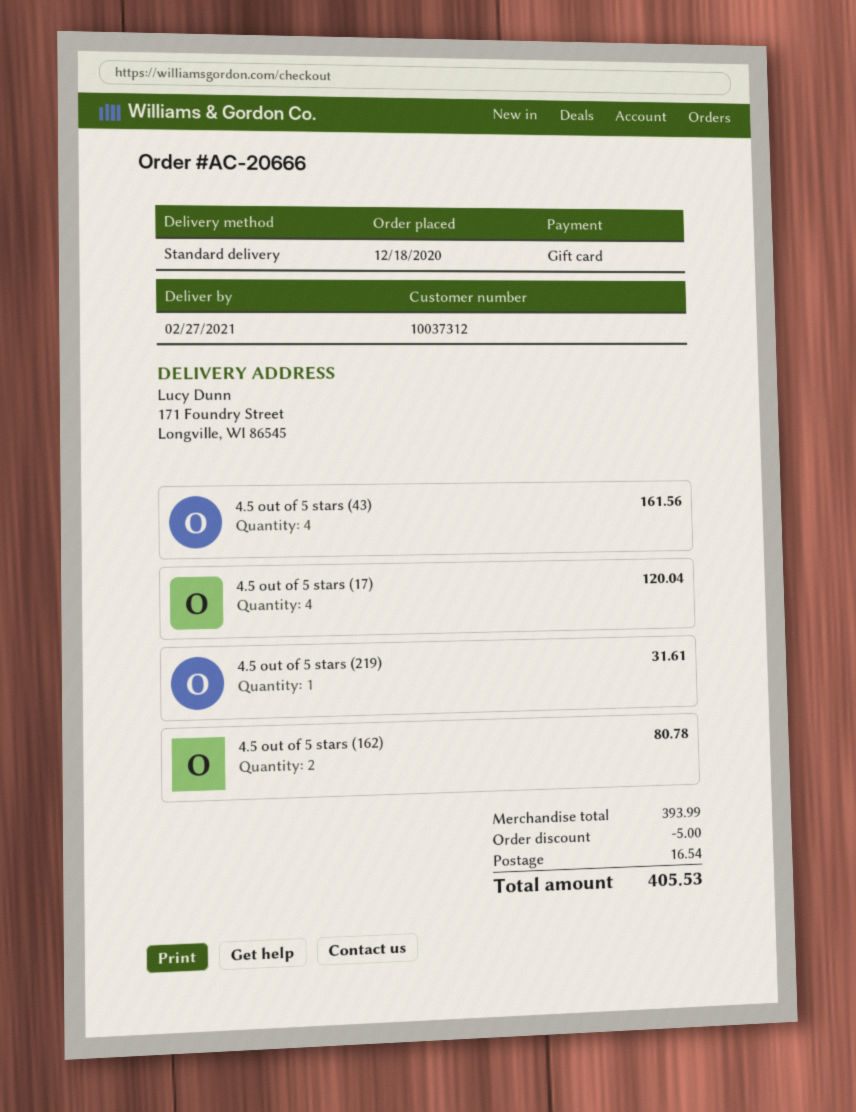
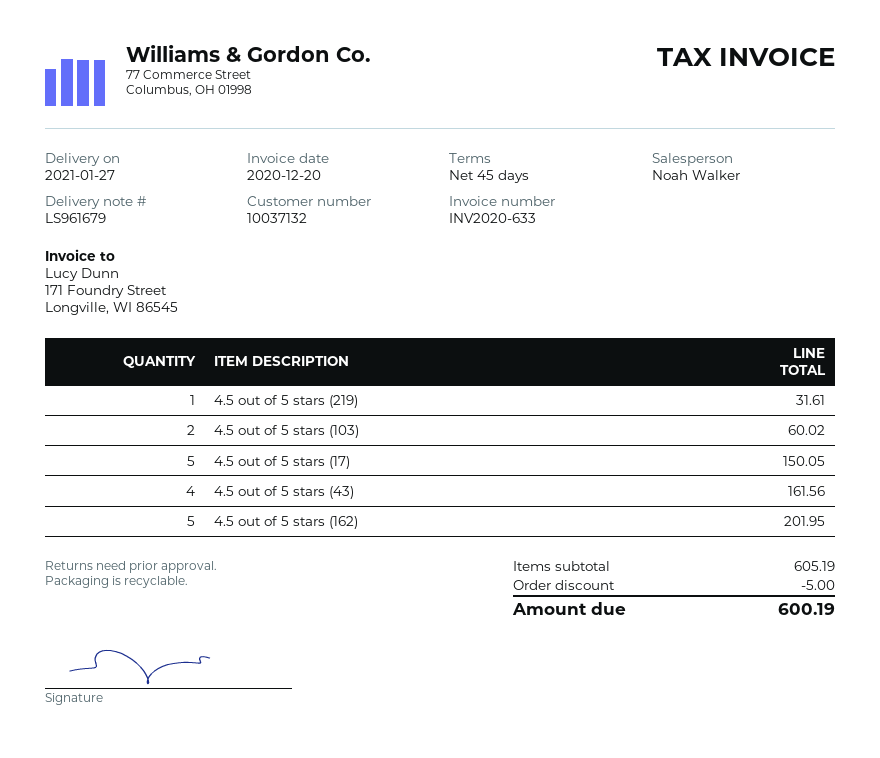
delivery date: 2021-02-27 -> 2021-01-27
customer number: 10037312 -> 10037132
4.5 out of 5 stars (17): 4 for 120.04 -> 5 for 150.05
4.5 out of 5 stars (162): 2 for 80.78 -> 5 for 201.95
4.5 out of 5 stars (103): none -> 2 for 60.02
subtotal: 393.99 -> 605.19
shipping: 16.54 -> none
total: 405.53 -> 600.19

